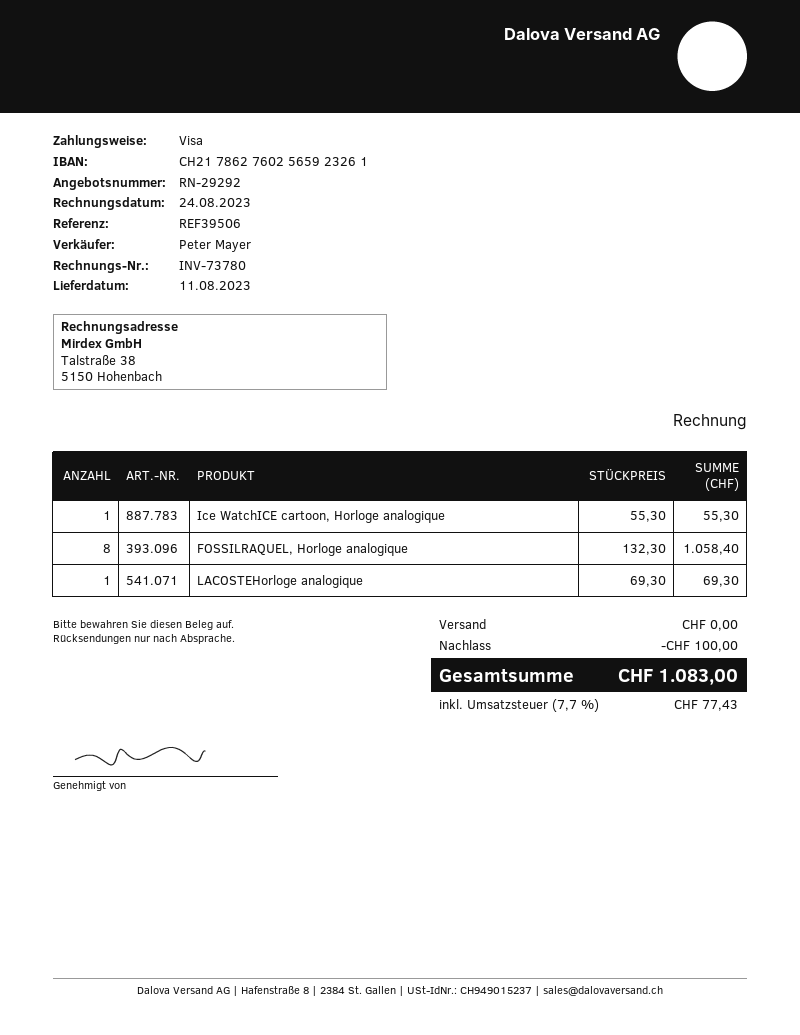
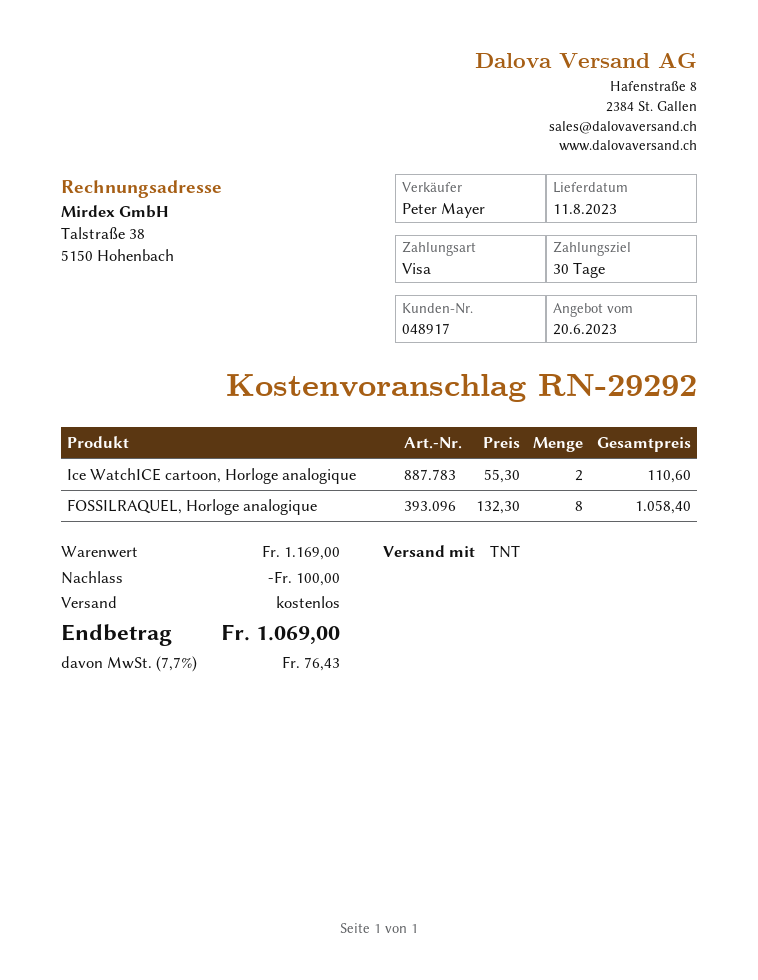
Ice WatchICE cartoon, Horloge analogique: 1 x 55.30 = 55.30 -> 2 x 55.30 = 110.60
LACOSTEHorloge analogique: 1 x 69.30 = 69.30 -> none
tax: 7.7% = 77.43 -> 7.7% = 76.43
total: 1083.00 -> 1069.00

